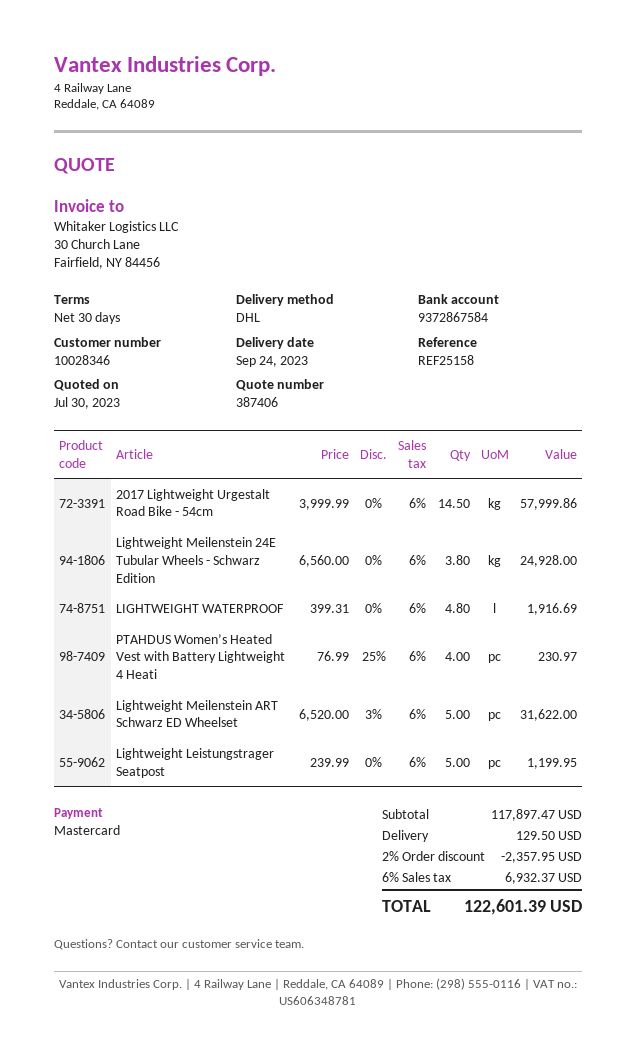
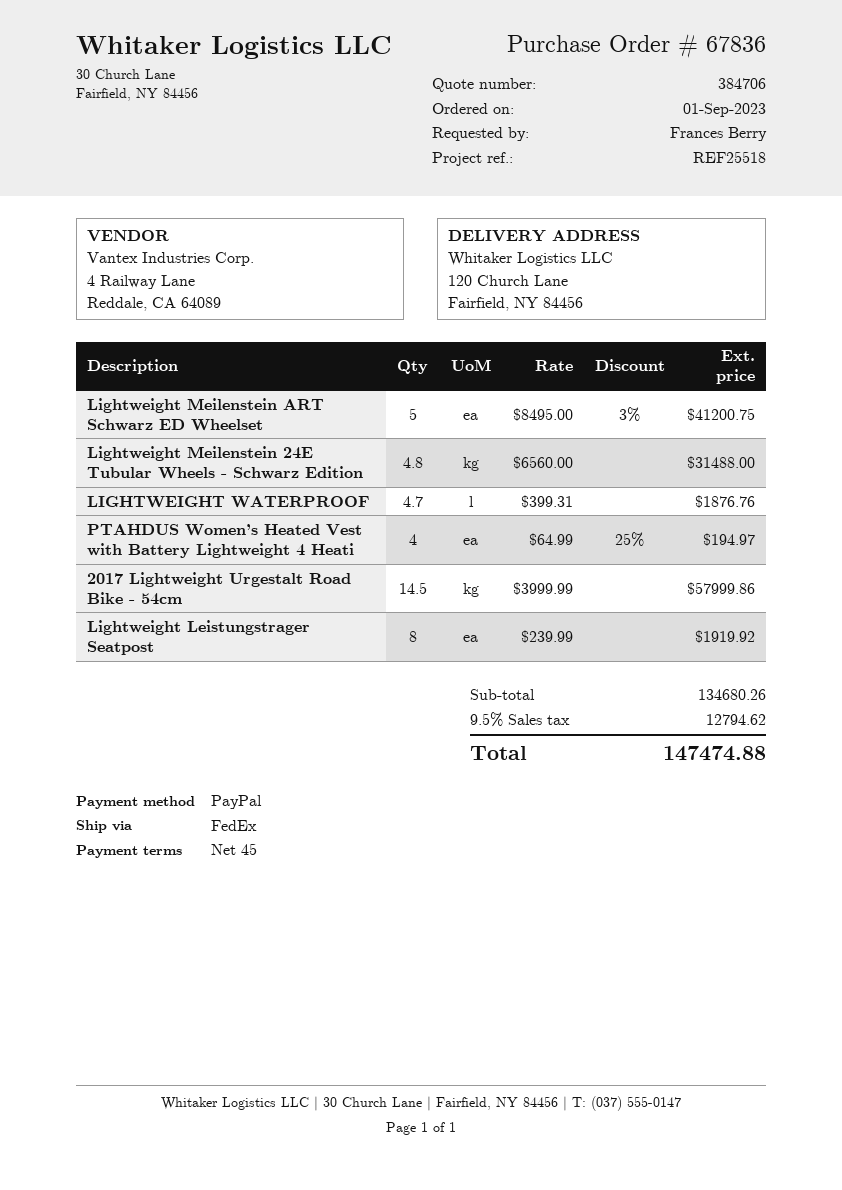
quote number: 387406 -> 384706
payment terms: 30 days -> 45 days
reference: REF25158 -> REF25518
payment method: Mastercard -> PayPal
shipping method: DHL -> FedEx
Lightweight Meilenstein 24E Tubular Wheels - Schwarz Edition: 3.8 x 6560.00 = 24928.00 -> 4.8 x 6560.00 = 31488.00
LIGHTWEIGHT WATERPROOF: 4.8 x 399.31 = 1916.69 -> 4.7 x 399.31 = 1876.76
PTAHDUS Women’s Heated Vest with Battery Lightweight 4 Heati: 4 x 76.99 - 25% = 230.97 -> 4 x 64.99 - 25% = 194.97
Lightweight Meilenstein ART Schwarz ED Wheelset: 5 x 6520.00 - 3% = 31622.00 -> 5 x 8495.00 - 3% = 41200.75
Lightweight Leistungstrager Seatpost: 5 x 239.99 = 1199.95 -> 8 x 239.99 = 1919.92
subtotal: 117897.47 -> 134680.26
discount: 2% = 2357.95 -> none
shipping: 129.50 -> none
tax: 6% = 6932.37 -> 9.5% = 12794.62
total: 122601.39 -> 147474.88

